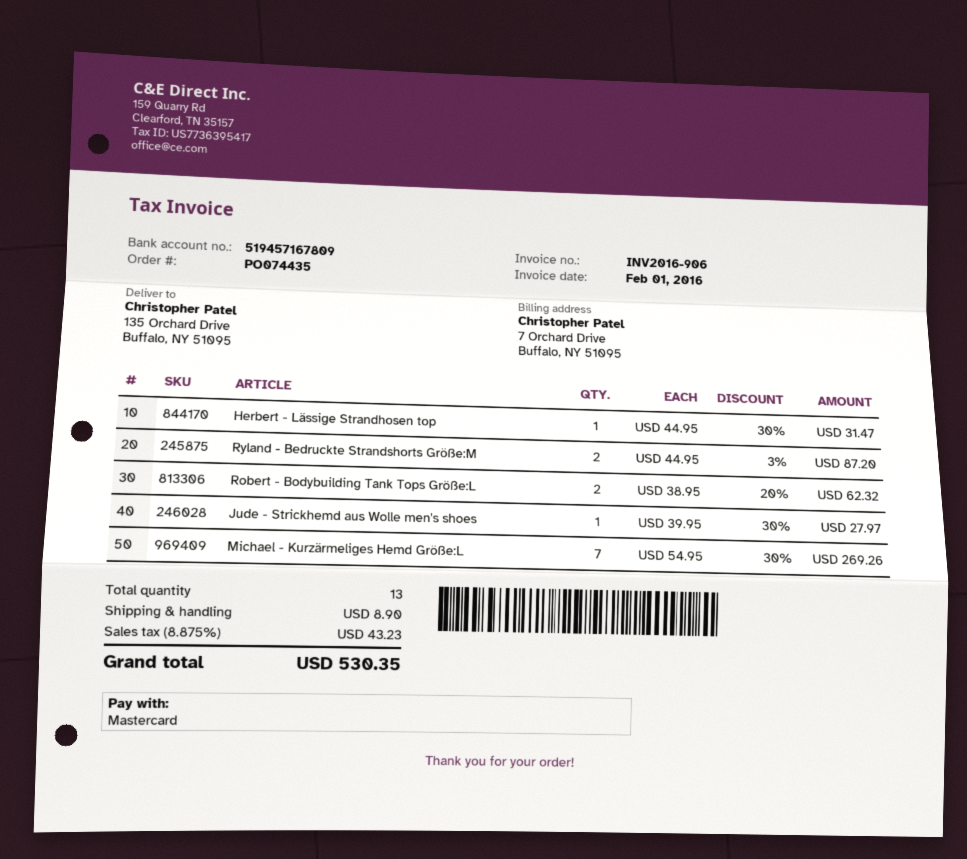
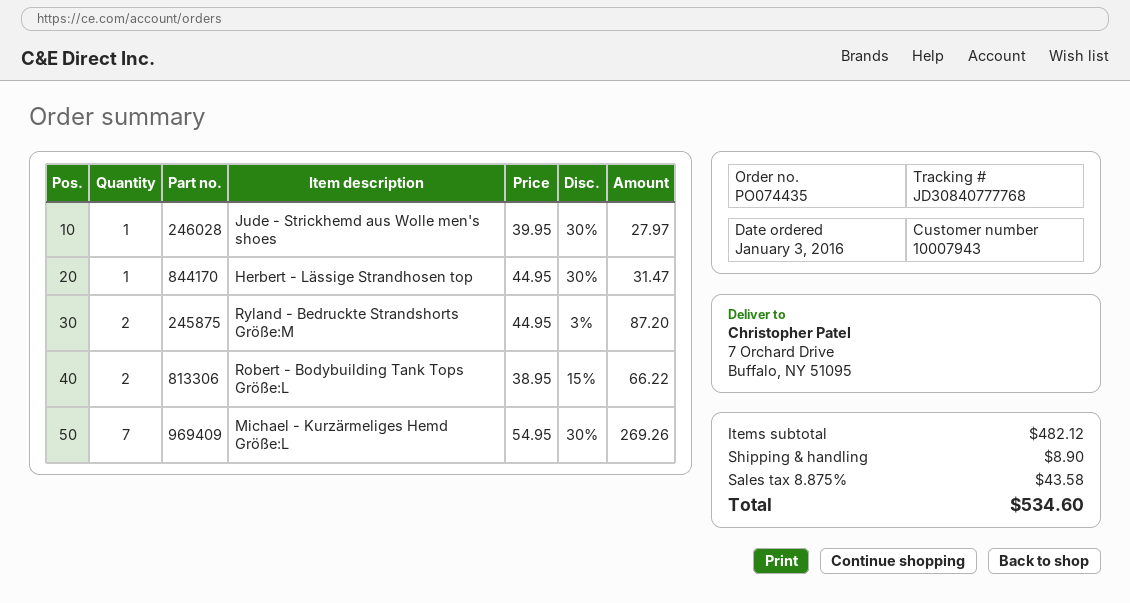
ship to: 135 Orchard Drive, Buffalo, NY 51095 -> 7 Orchard Drive, Buffalo, NY 51095
Robert - Bodybuilding Tank Tops Größe:L: 2 x 38.95 - 20% = 62.32 -> 2 x 38.95 - 15% = 66.22
tax: 8.875% = 43.23 -> 8.875% = 43.58
total: 530.35 -> 534.60

